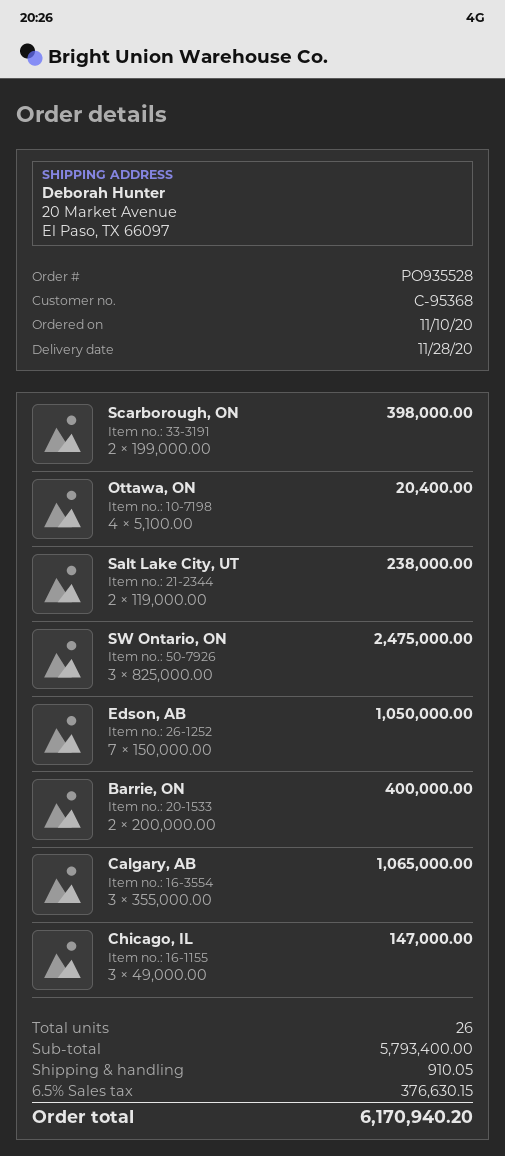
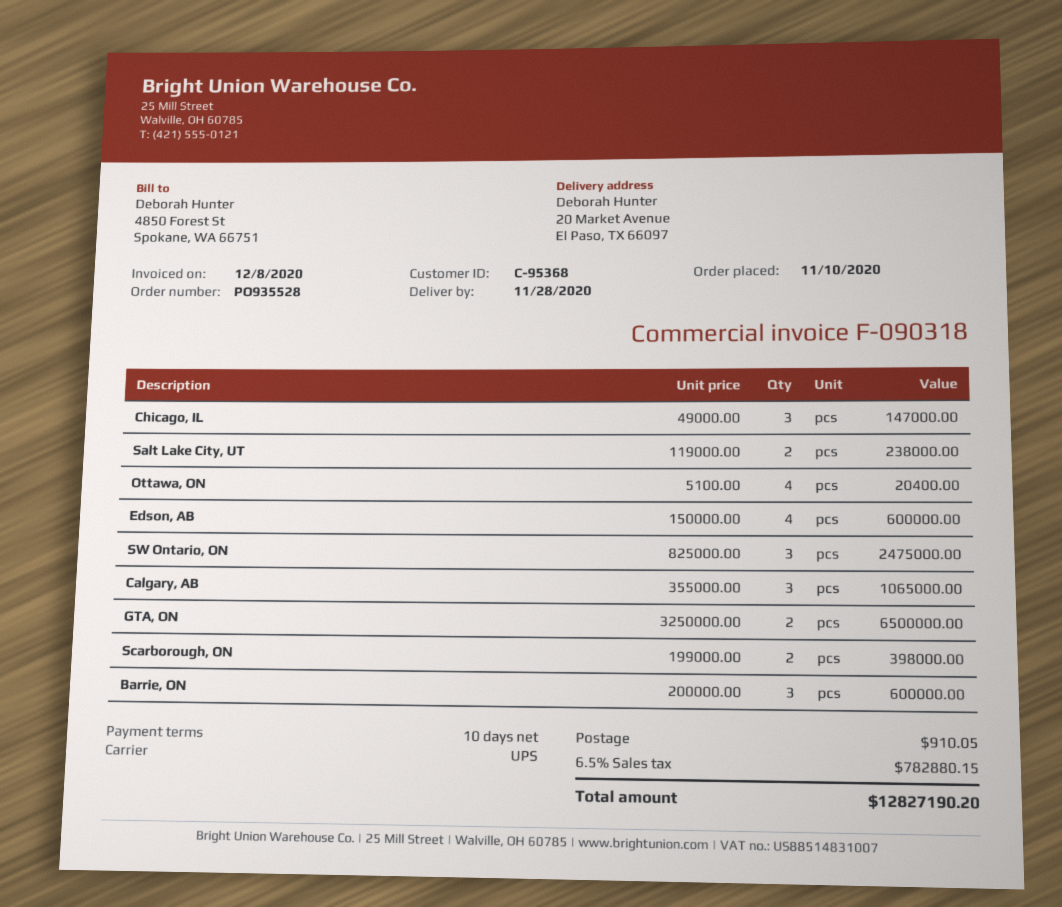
Edson, AB: 7 x 150000.00 = 1050000.00 -> 4 x 150000.00 = 600000.00
Barrie, ON: 2 x 200000.00 = 400000.00 -> 3 x 200000.00 = 600000.00
GTA, ON: none -> 2 x 3250000.00 = 6500000.00
tax: 6.5% = 376630.15 -> 6.5% = 782880.15
total: 6170940.20 -> 12827190.20

